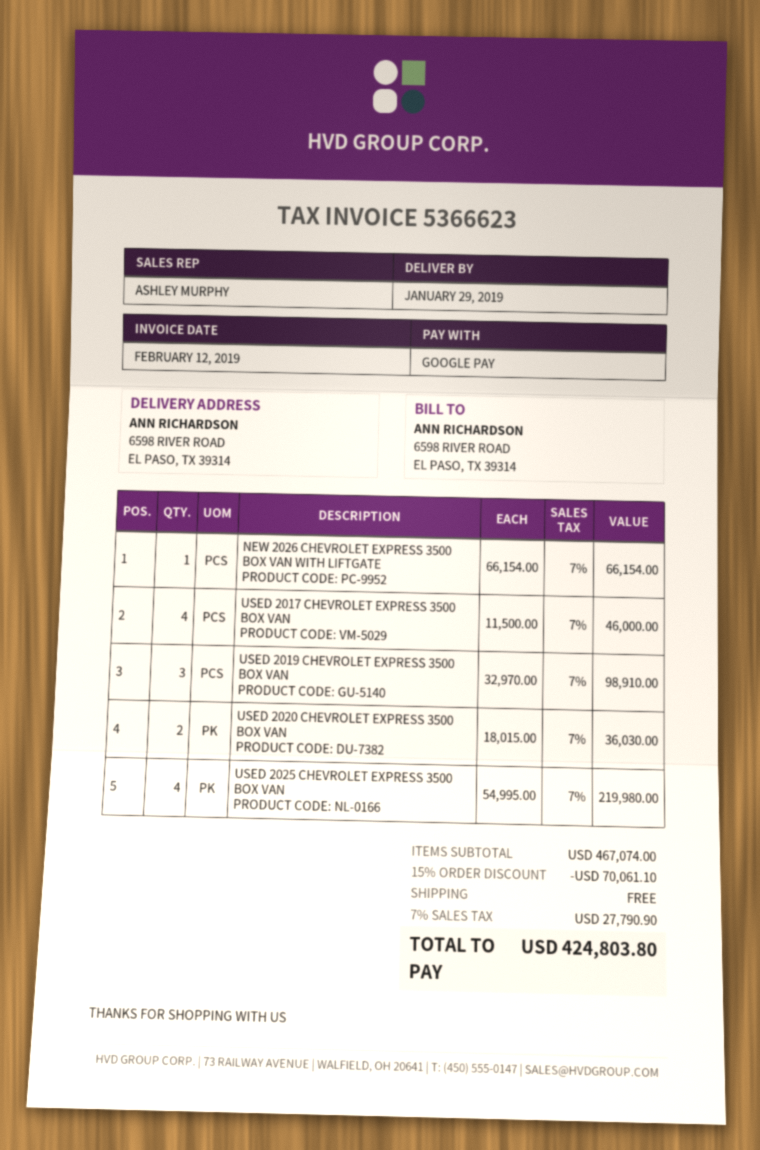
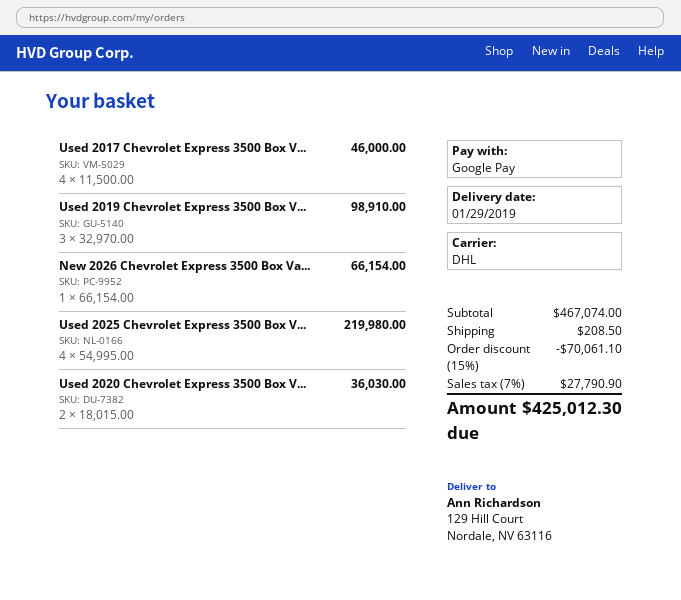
ship to: 6598 RIVER ROAD, EL PASO, TX 39314 -> 129 Hill Court, Nordale, NV 63116
shipping: 0.00 -> 208.50
total: 424803.80 -> 425012.30

